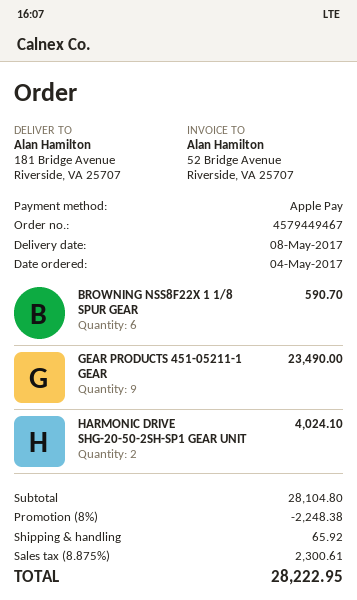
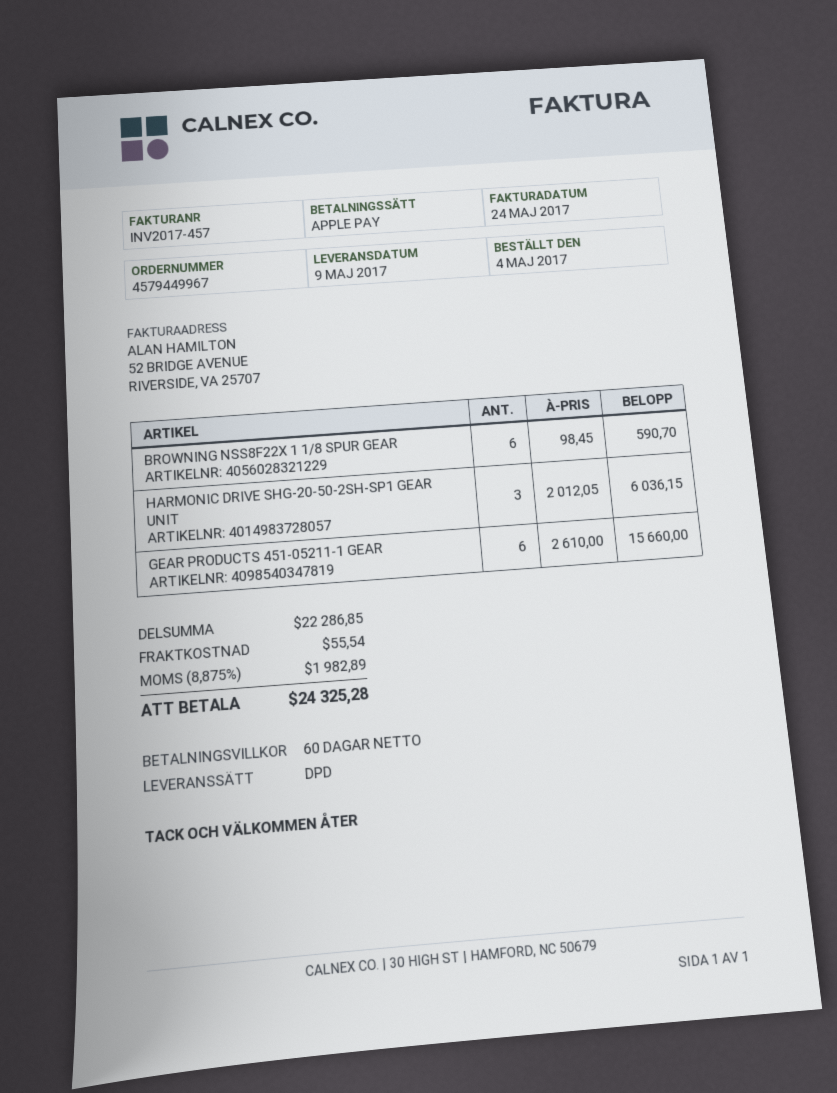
order number: 4579449467 -> 4579449967
delivery date: 2017-05-08 -> 2017-05-09
GEAR PRODUCTS 451-05211-1 GEAR: 9 for 23490.00 -> 6 for 15660.00
HARMONIC DRIVE SHG-20-50-2SH-SP1 GEAR UNIT: 2 for 4024.10 -> 3 for 6036.15
subtotal: 28104.80 -> 22286.85
discount: 8% = 2248.38 -> none
shipping: 65.92 -> 55.54
tax: 8.875% = 2300.61 -> 8.875% = 1982.89
total: 28222.95 -> 24325.28

